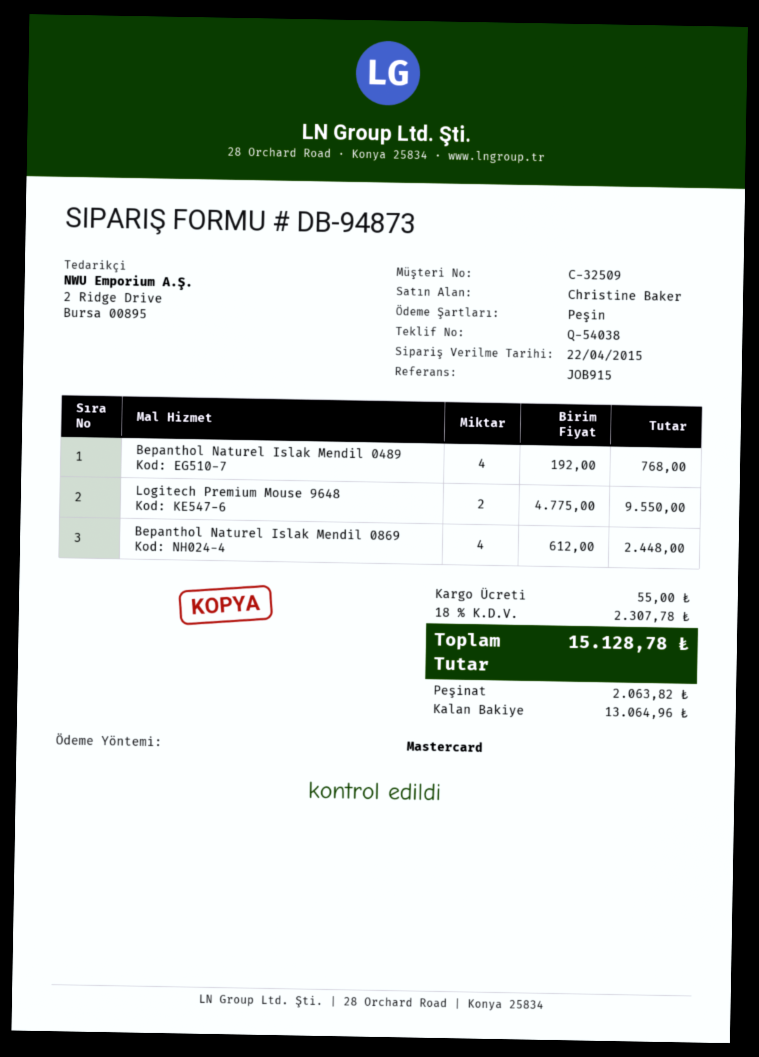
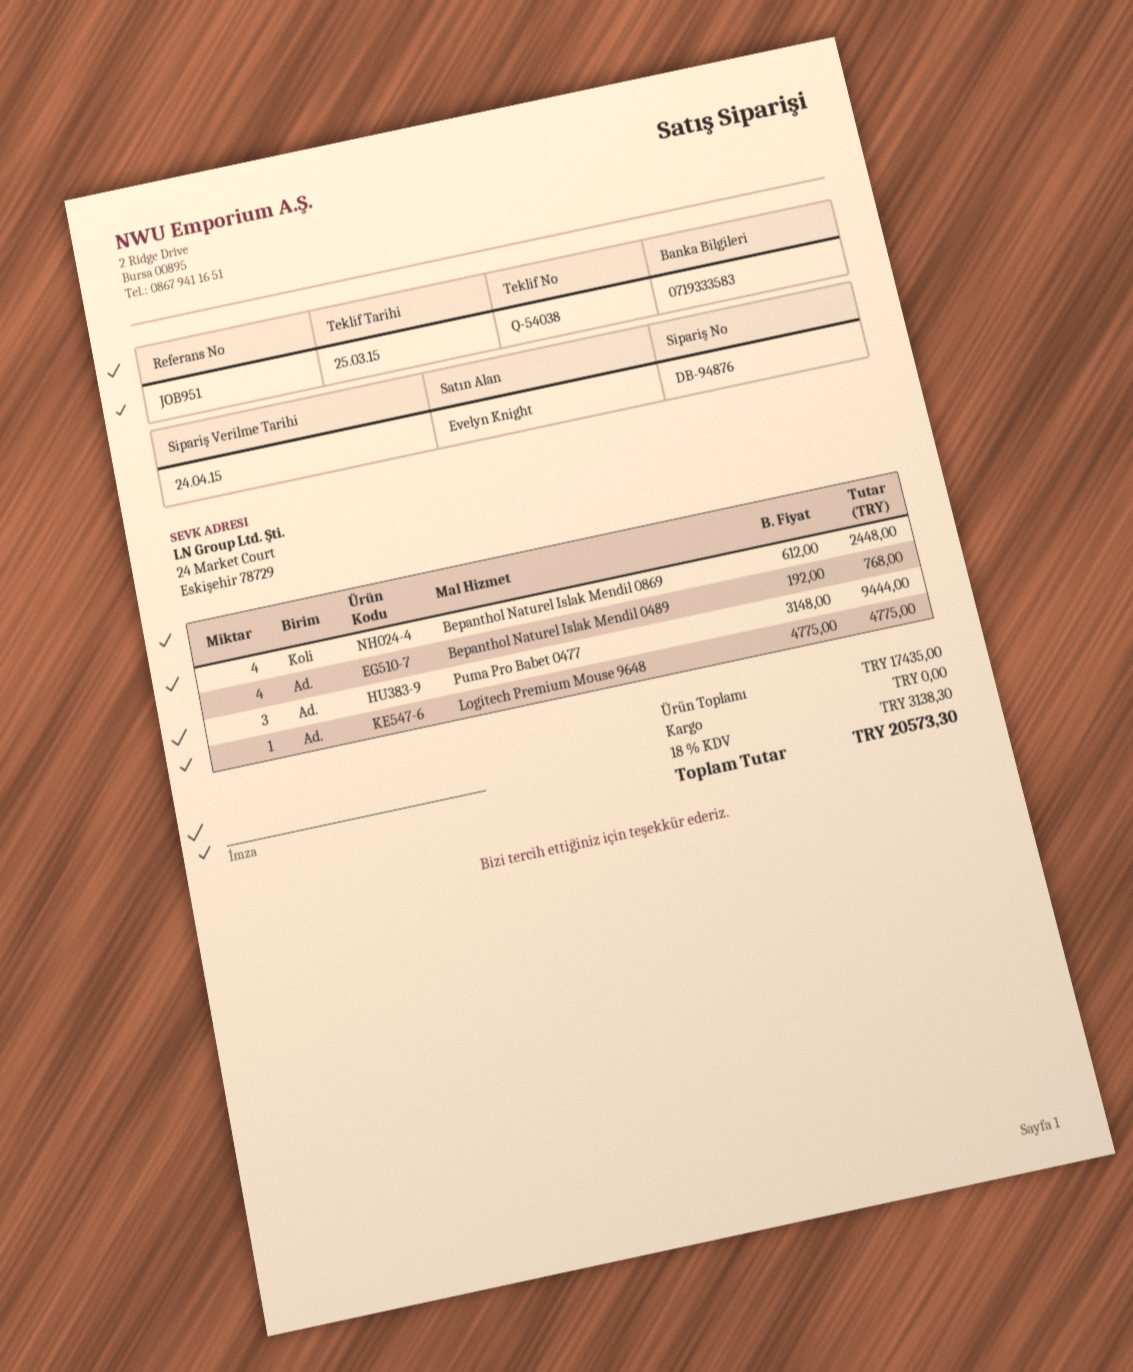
order number: DB-94873 -> DB-94876
order date: 2015-04-22 -> 2015-04-24
reference: JOB915 -> JOB951
ordered by: Christine Baker -> Evelyn Knight
Logitech Premium Mouse 9648: 2 x 4775.00 = 9550.00 -> 1 x 4775.00 = 4775.00
Puma Pro Babet 0477: none -> 3 x 3148.00 = 9444.00
shipping: 55.00 -> 0.00
tax: 18% = 2307.78 -> 18% = 3138.30
total: 15128.78 -> 20573.30

